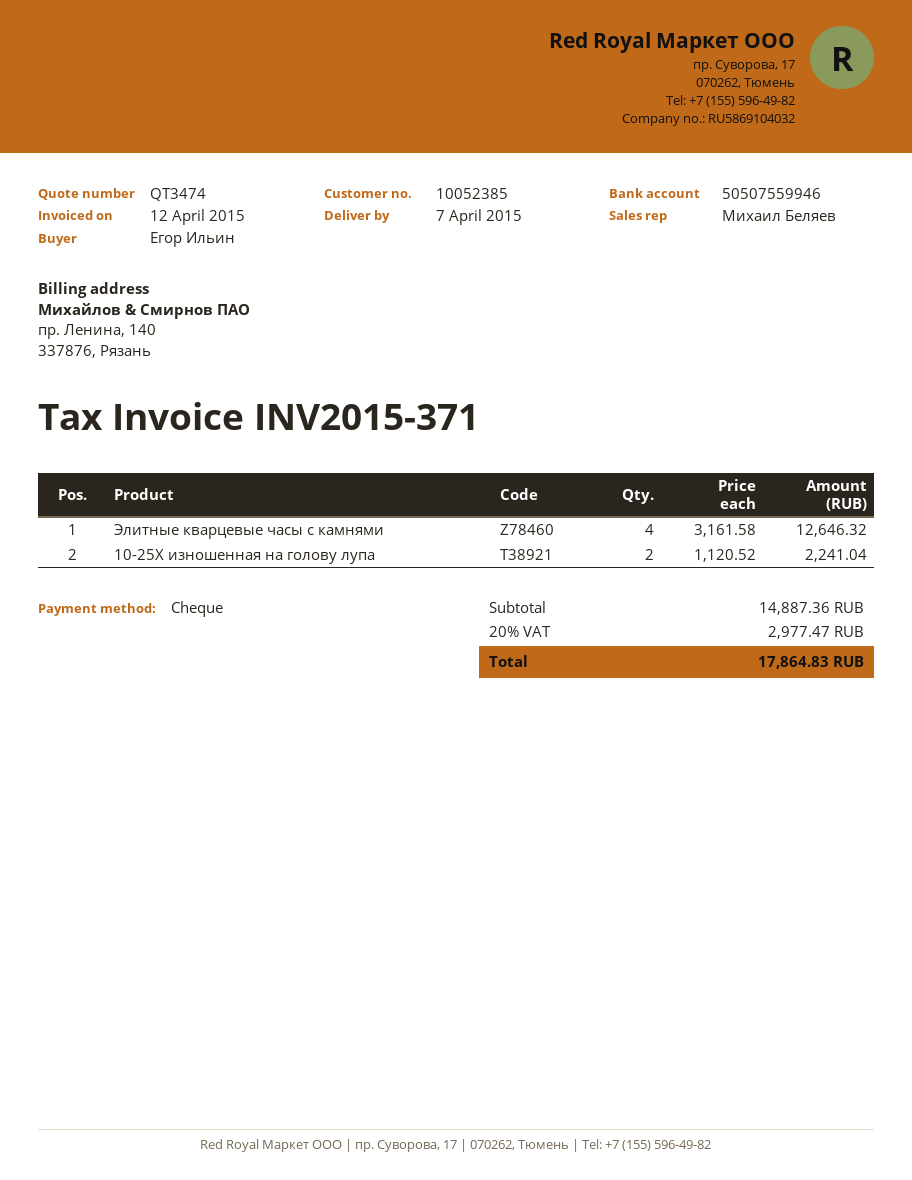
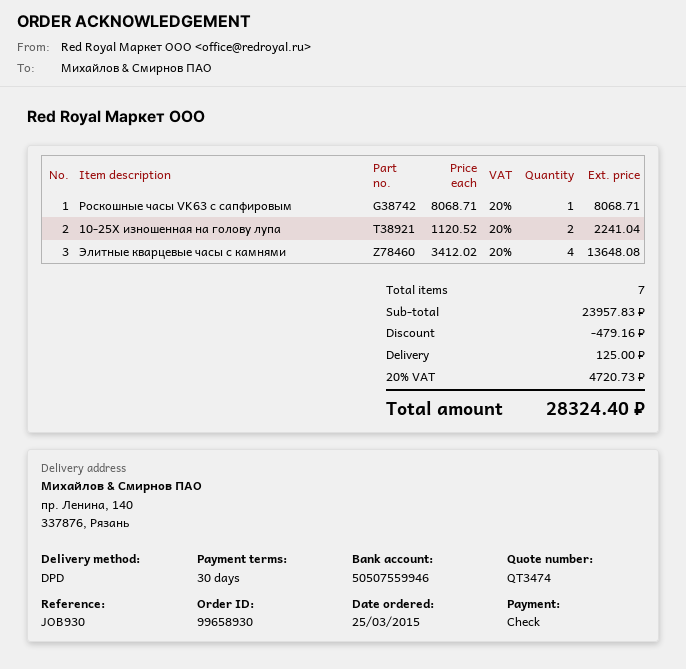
Элитные кварцевые часы с камнями: 4 x 3161.58 = 12646.32 -> 4 x 3412.02 = 13648.08
Роскошные часы VK63 с сапфировым: none -> 1 x 8068.71 = 8068.71
subtotal: 14887.36 -> 23957.83
discount: none -> 479.16
shipping: none -> 125.00
tax: 20% = 2977.47 -> 20% = 4720.73
total: 17864.83 -> 28324.40

